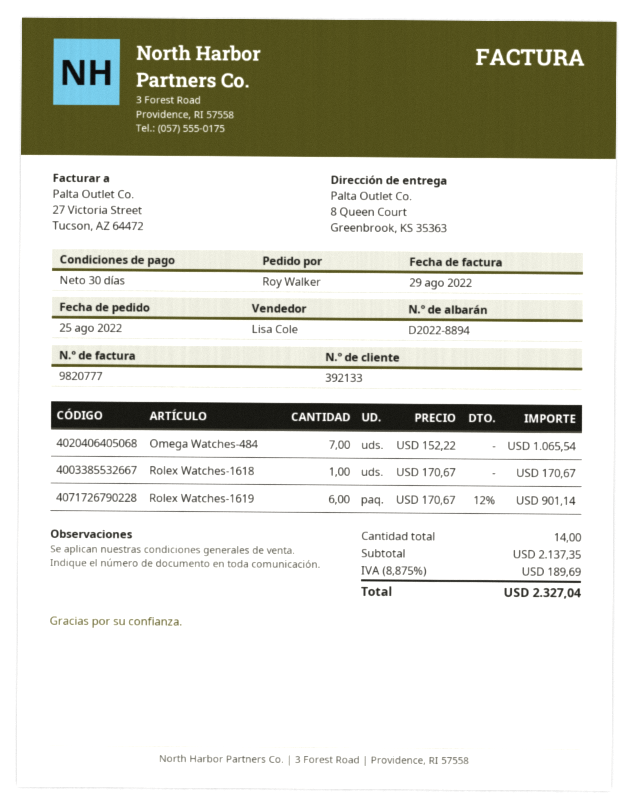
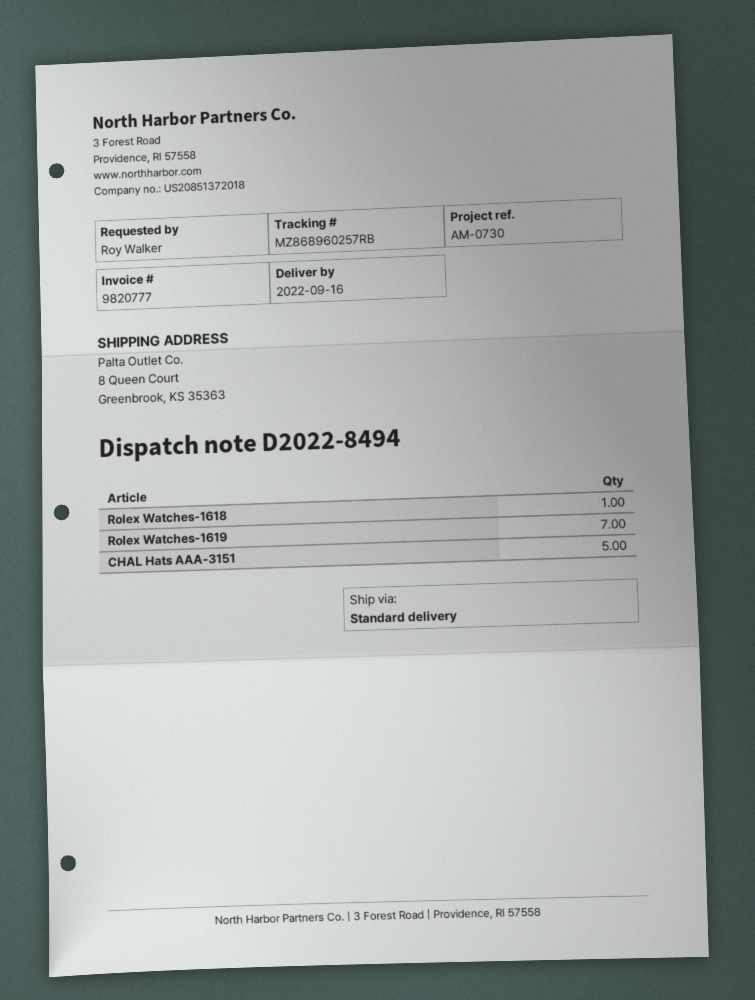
delivery note number: D2022-8894 -> D2022-8494
Omega Watches-484: 7 -> none
Rolex Watches-1619: 6 -> 7
CHAL Hats AAA-3151: none -> 5

